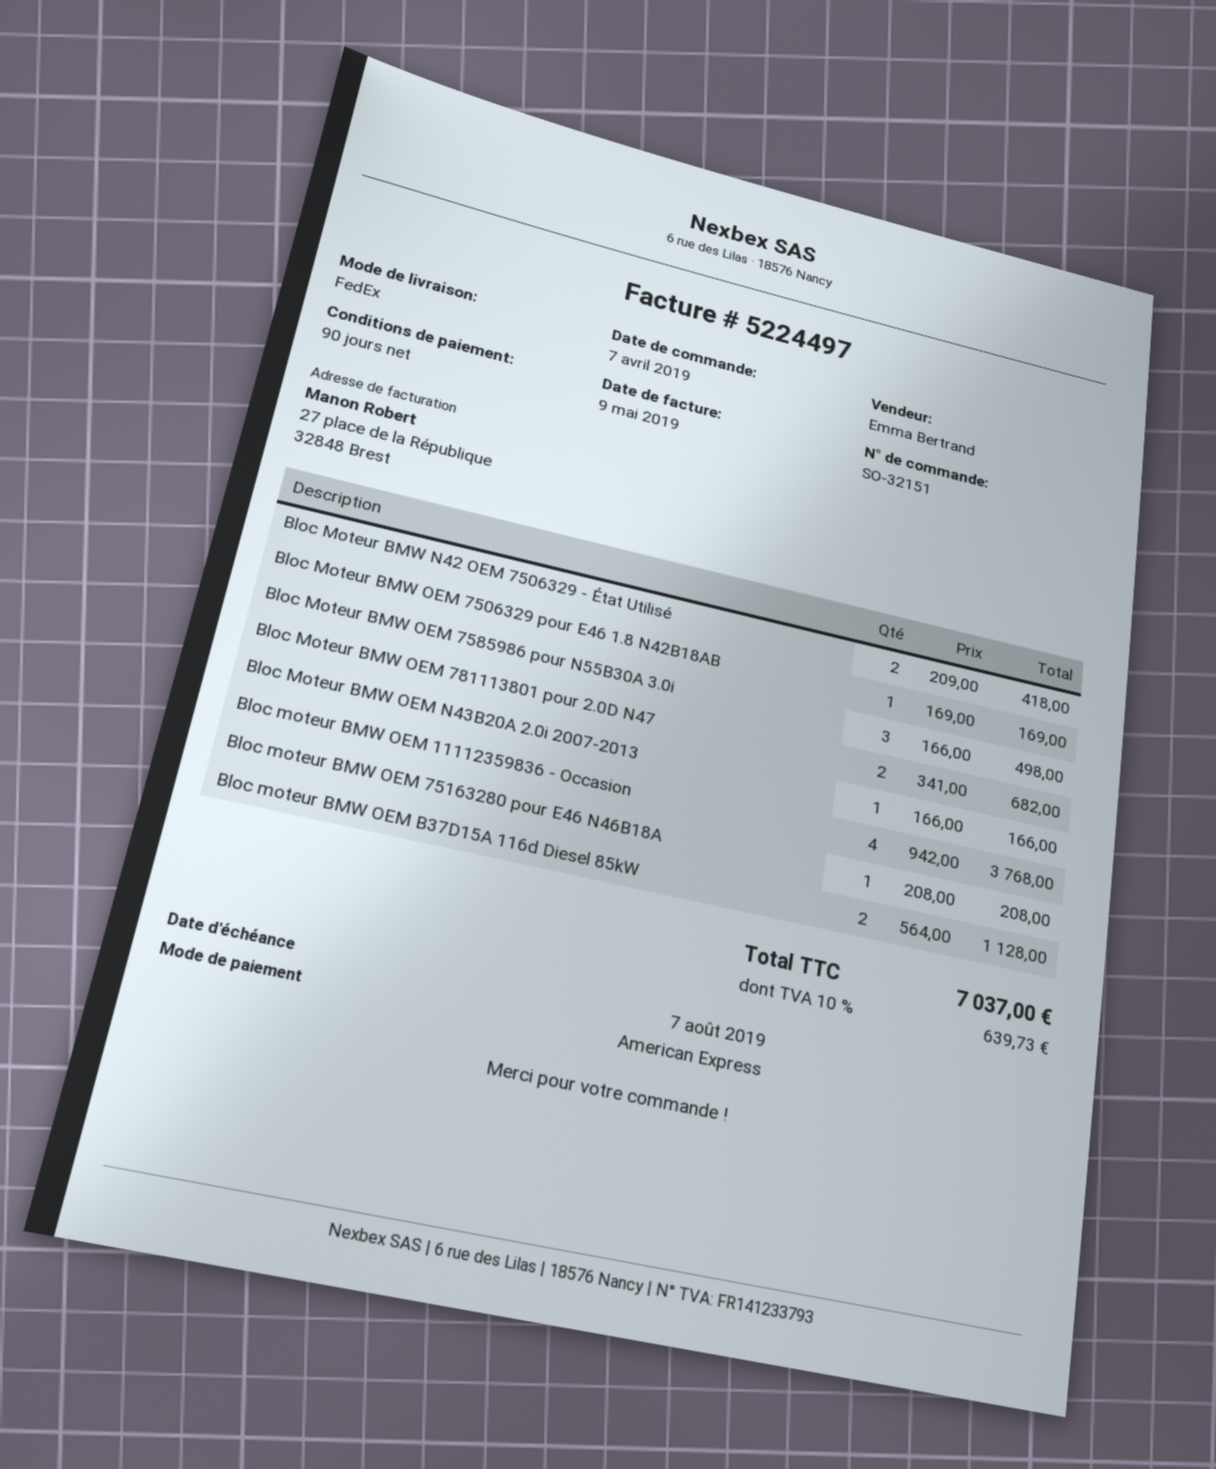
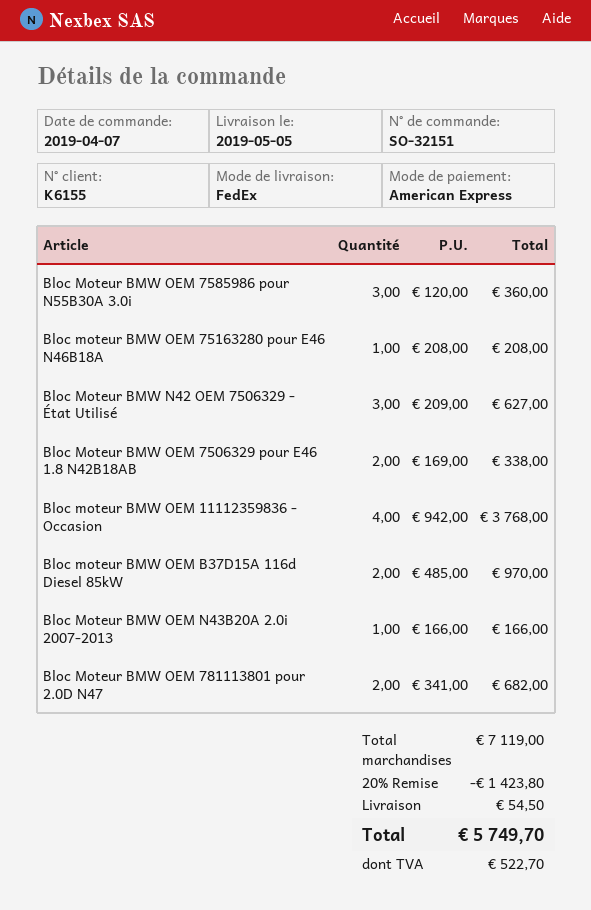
Bloc Moteur BMW N42 OEM 7506329 - État Utilisé: 2 x 209.00 = 418.00 -> 3 x 209.00 = 627.00
Bloc Moteur BMW OEM 7506329 pour E46 1.8 N42B18AB: 1 x 169.00 = 169.00 -> 2 x 169.00 = 338.00
Bloc Moteur BMW OEM 7585986 pour N55B30A 3.0i: 3 x 166.00 = 498.00 -> 3 x 120.00 = 360.00
Bloc moteur BMW OEM B37D15A 116d Diesel 85kW: 2 x 564.00 = 1128.00 -> 2 x 485.00 = 970.00
discount: none -> 20% = 1423.80
shipping: none -> 54.50
tax: 639.73 -> 522.70
total: 7037.00 -> 5749.70

